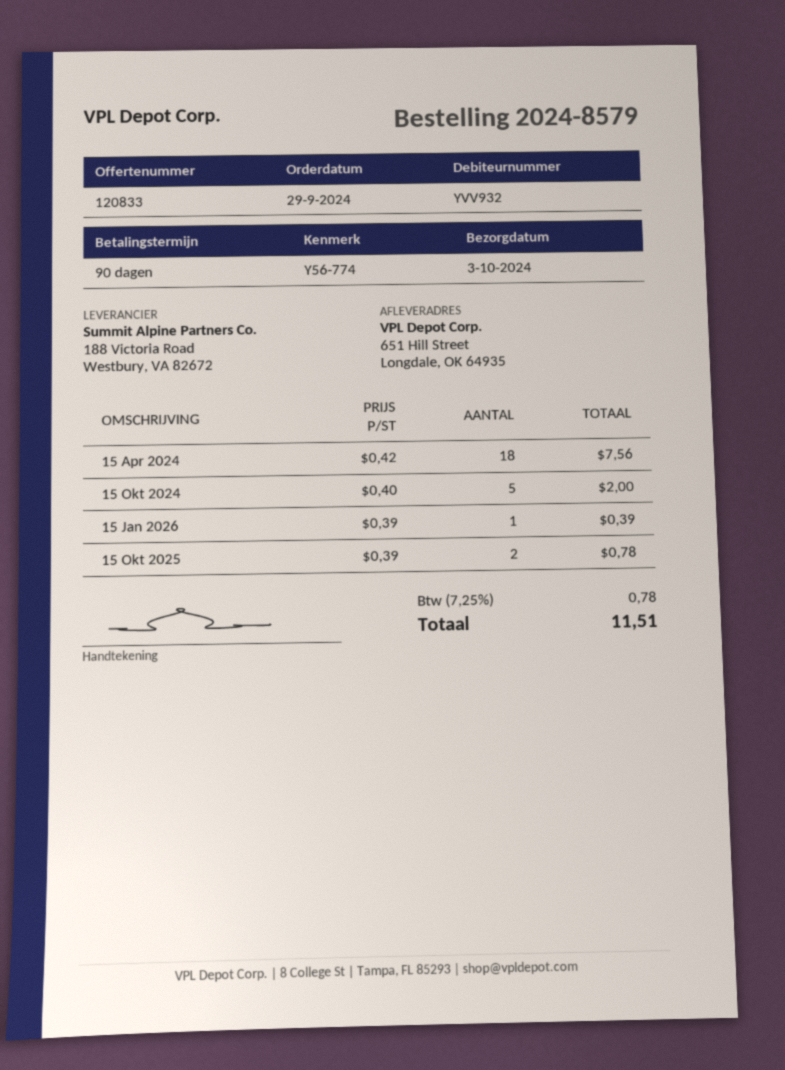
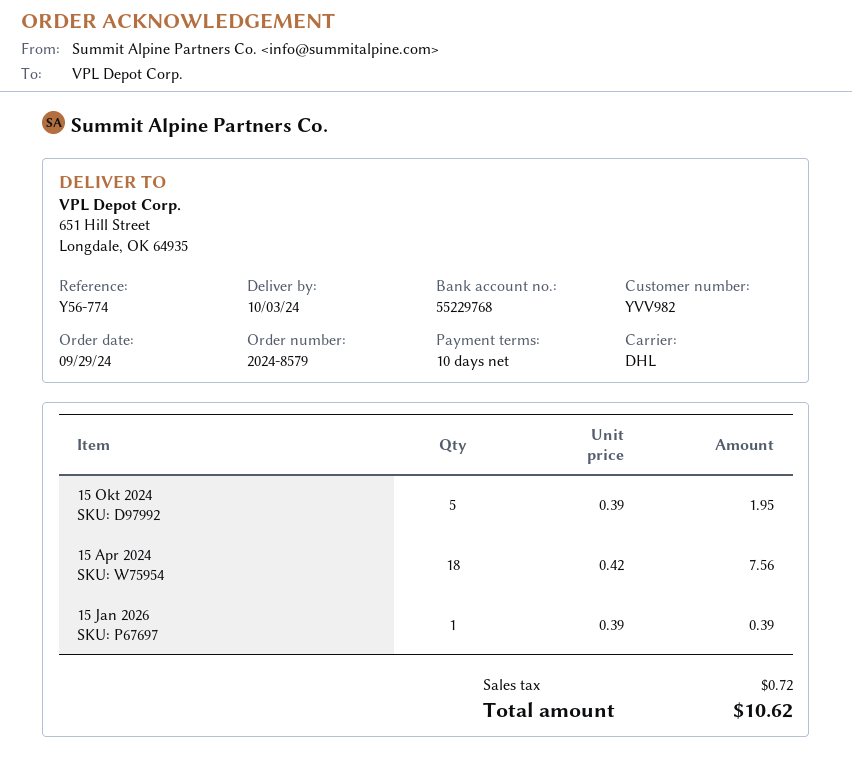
payment terms: 90 days -> 10 days
customer number: YVV932 -> YVV982
15 Okt 2024: 5 x 0.40 = 2.00 -> 5 x 0.39 = 1.95
15 Okt 2025: 2 x 0.39 = 0.78 -> none
tax: 0.78 -> 0.72
total: 11.51 -> 10.62

